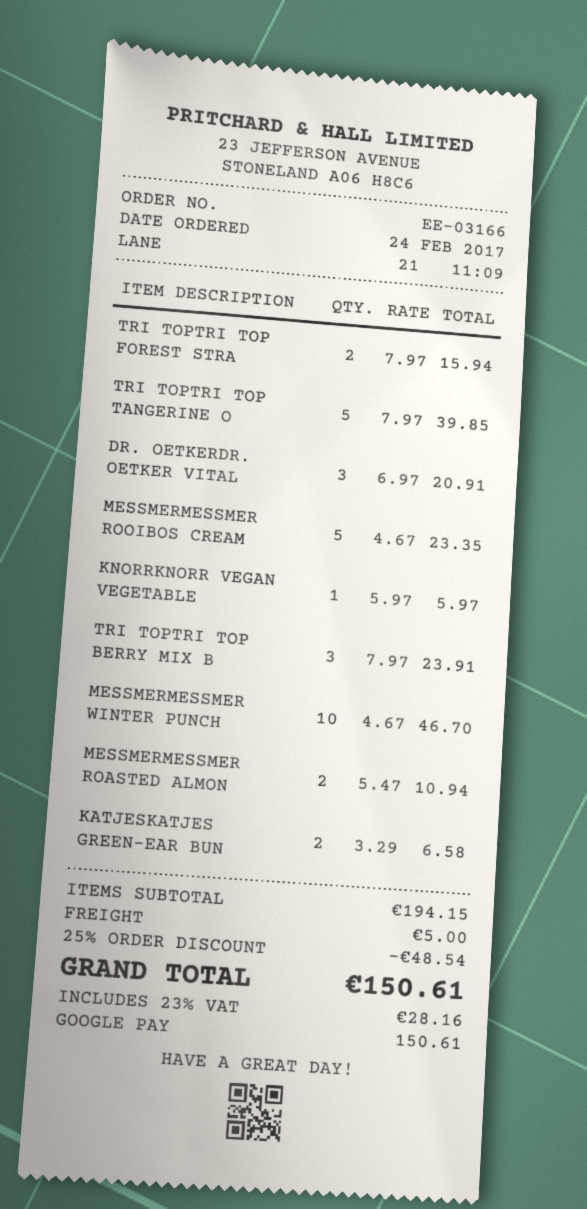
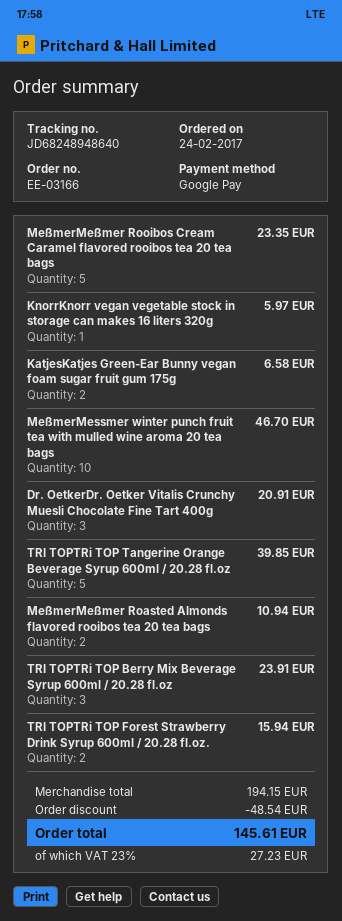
shipping: 5.00 -> none
tax: 23% = 28.16 -> 23% = 27.23
total: 150.61 -> 145.61

